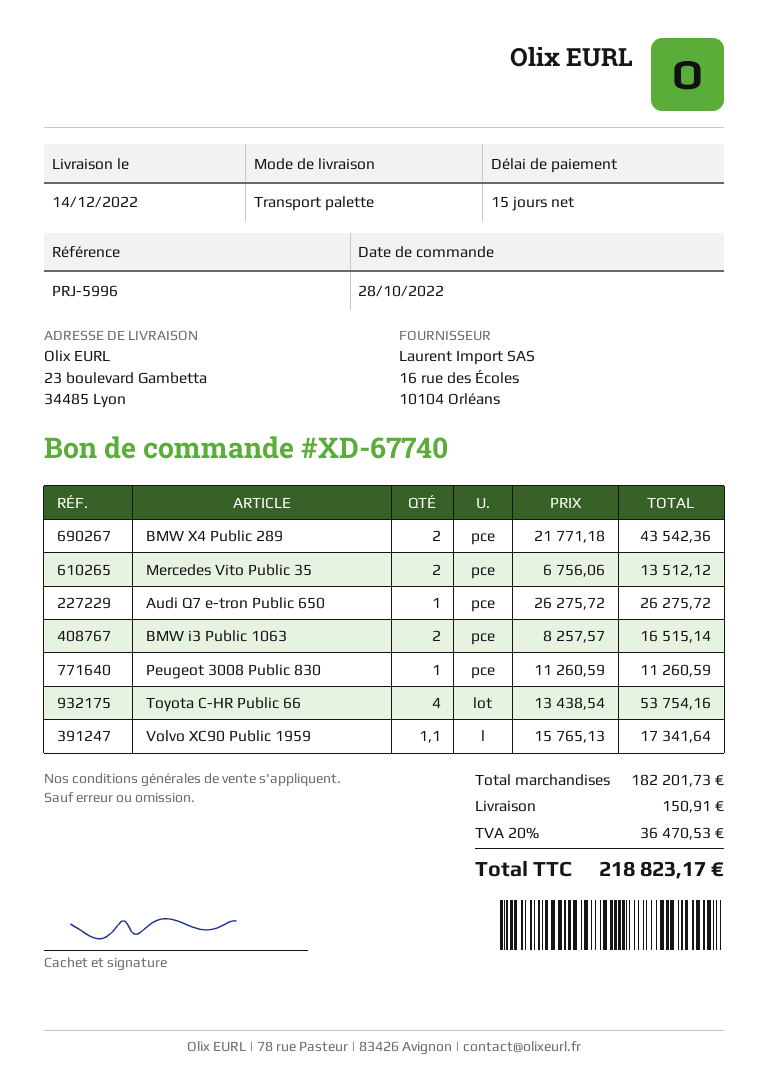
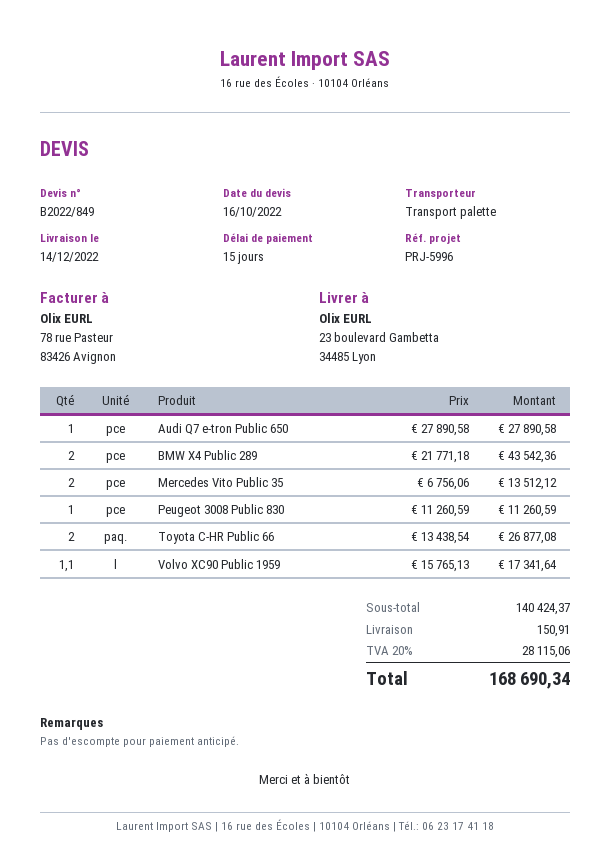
Audi Q7 e-tron Public 650: 1 x 26275.72 = 26275.72 -> 1 x 27890.58 = 27890.58
BMW i3 Public 1063: 2 x 8257.57 = 16515.14 -> none
Toyota C-HR Public 66: 4 x 13438.54 = 53754.16 -> 2 x 13438.54 = 26877.08
subtotal: 182201.73 -> 140424.37
tax: 20% = 36470.53 -> 20% = 28115.06
total: 218823.17 -> 168690.34

